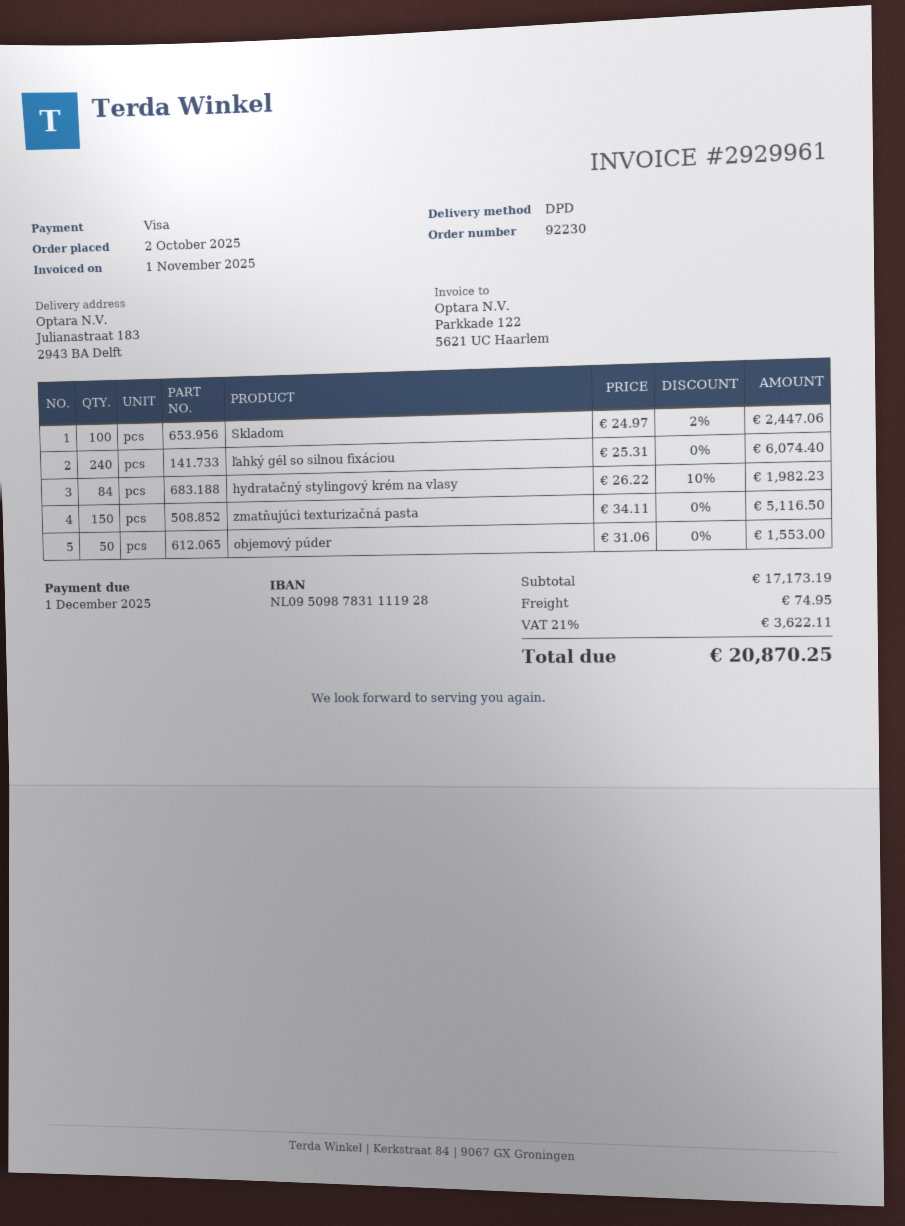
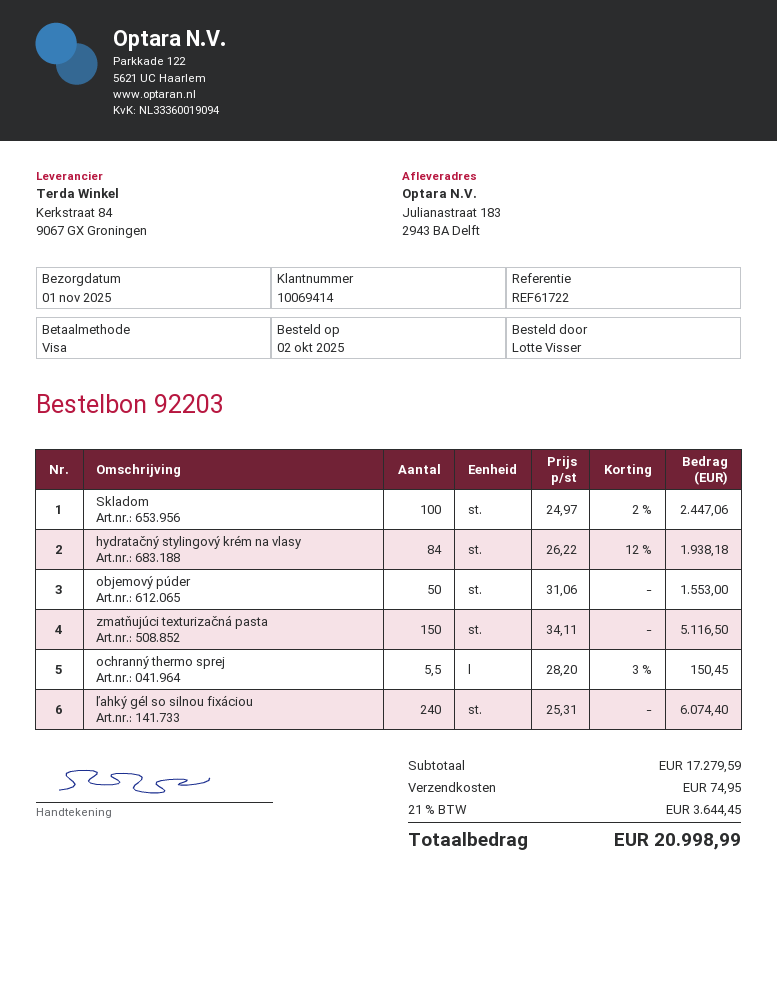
order number: 92230 -> 92203
hydratačný stylingový krém na vlasy: 84 x 26.22 - 10% = 1982.23 -> 84 x 26.22 - 12% = 1938.18
ochranný thermo sprej: none -> 5.5 x 28.20 - 3% = 150.45
subtotal: 17173.19 -> 17279.59
tax: 21% = 3622.11 -> 21% = 3644.45
total: 20870.25 -> 20998.99

